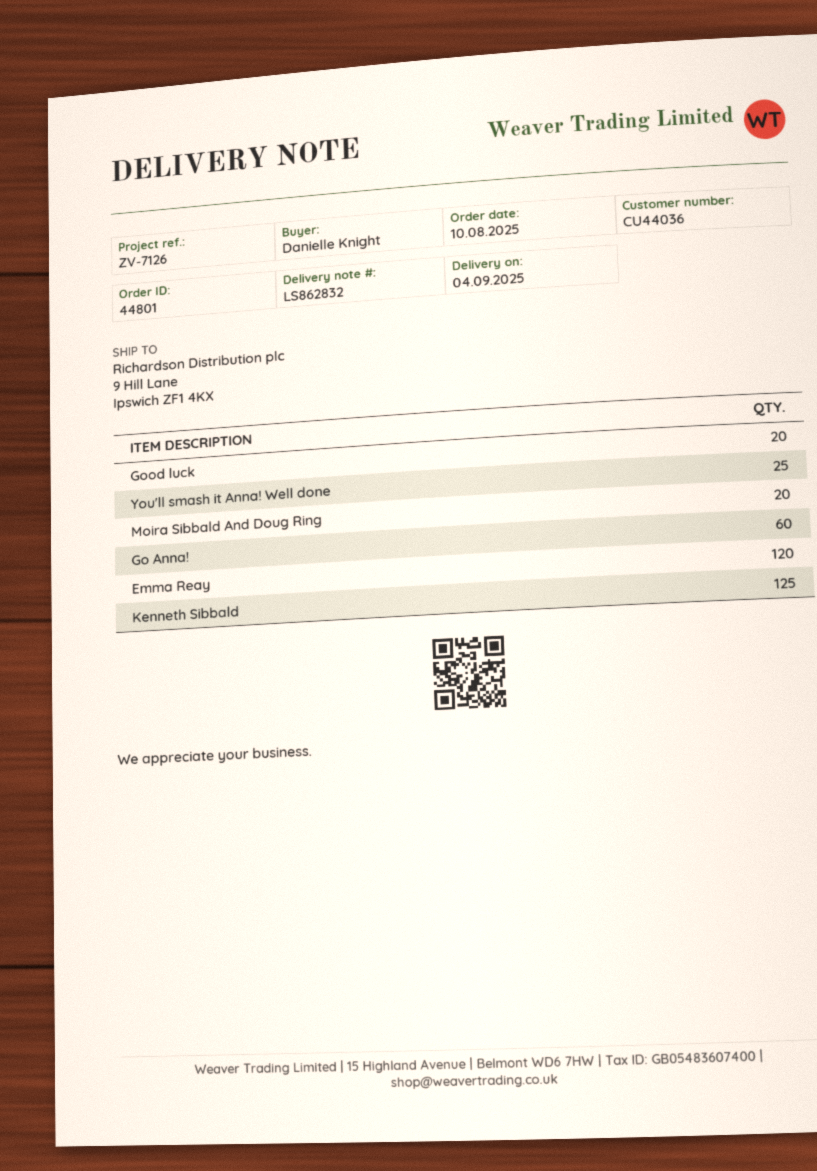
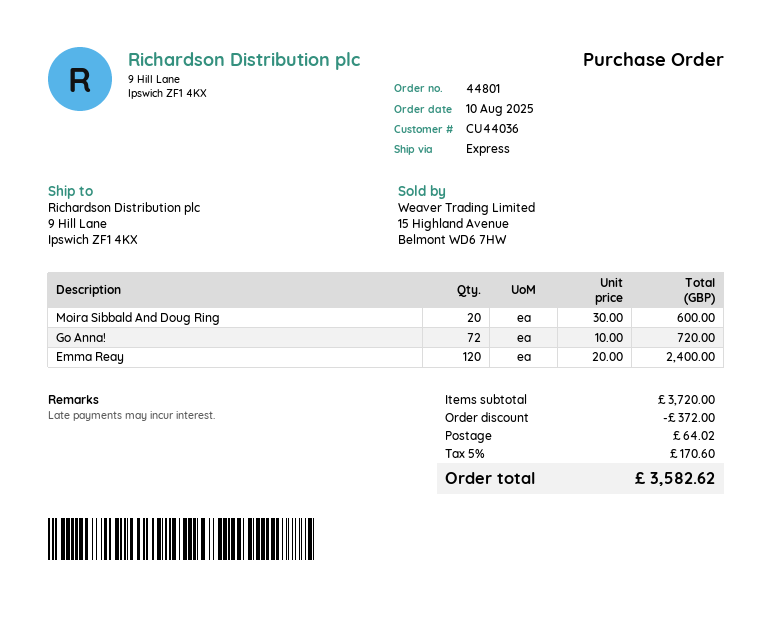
Good luck: 20 -> none
You'll smash it Anna! Well done: 25 -> none
Go Anna!: 60 -> 72
Kenneth Sibbald: 125 -> none

